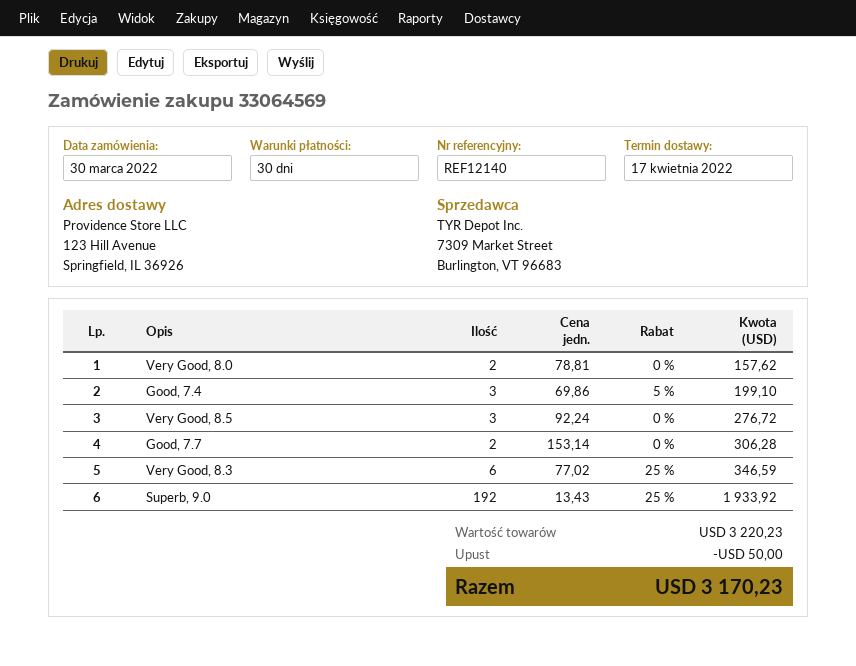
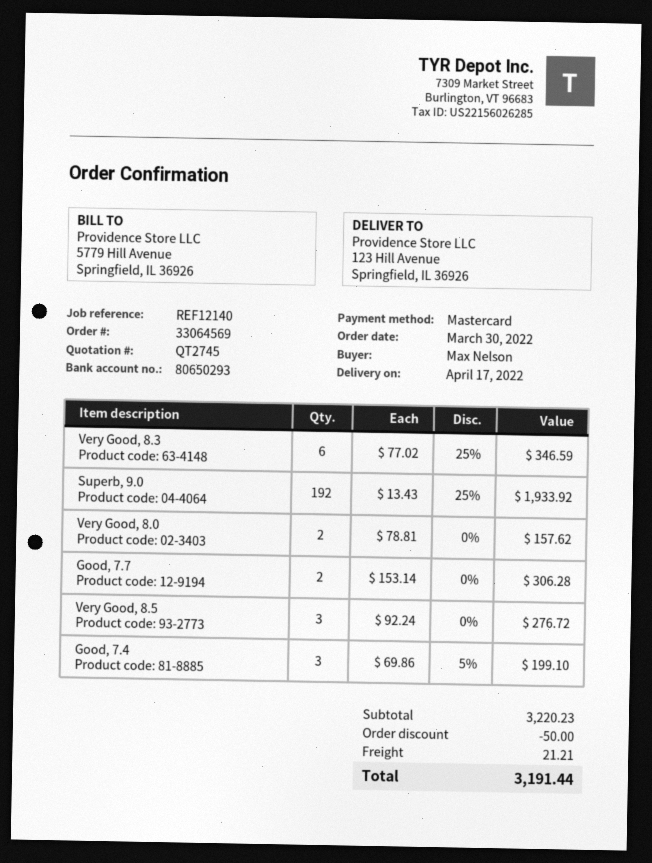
shipping: none -> 21.21
total: 3170.23 -> 3191.44

